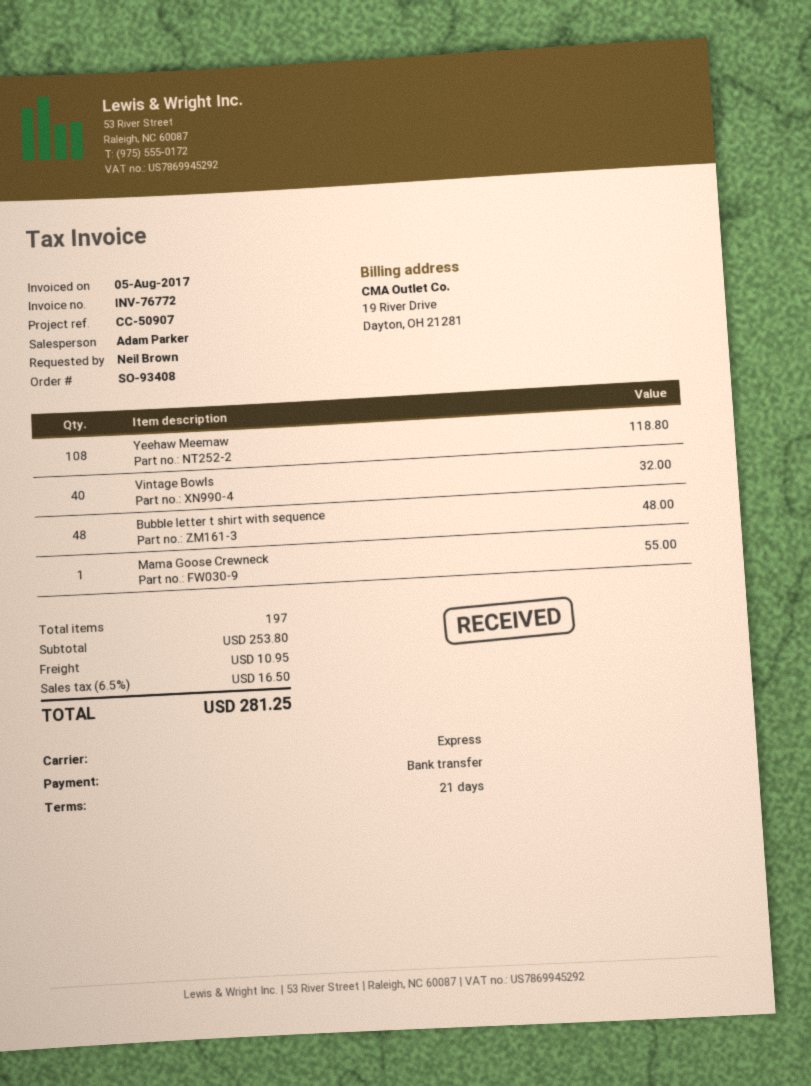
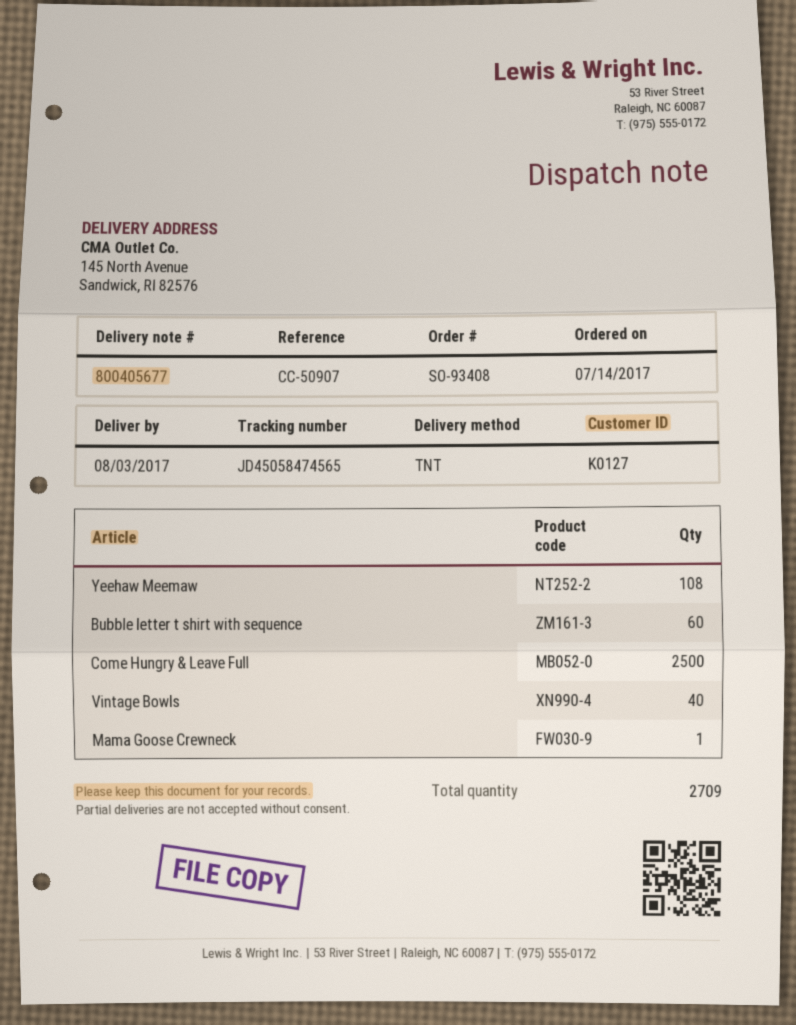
shipping method: express -> TNT
Bubble letter t shirt with sequence: 48 -> 60
Come Hungry & Leave Full: none -> 2500
total quantity: 197 -> 2709

